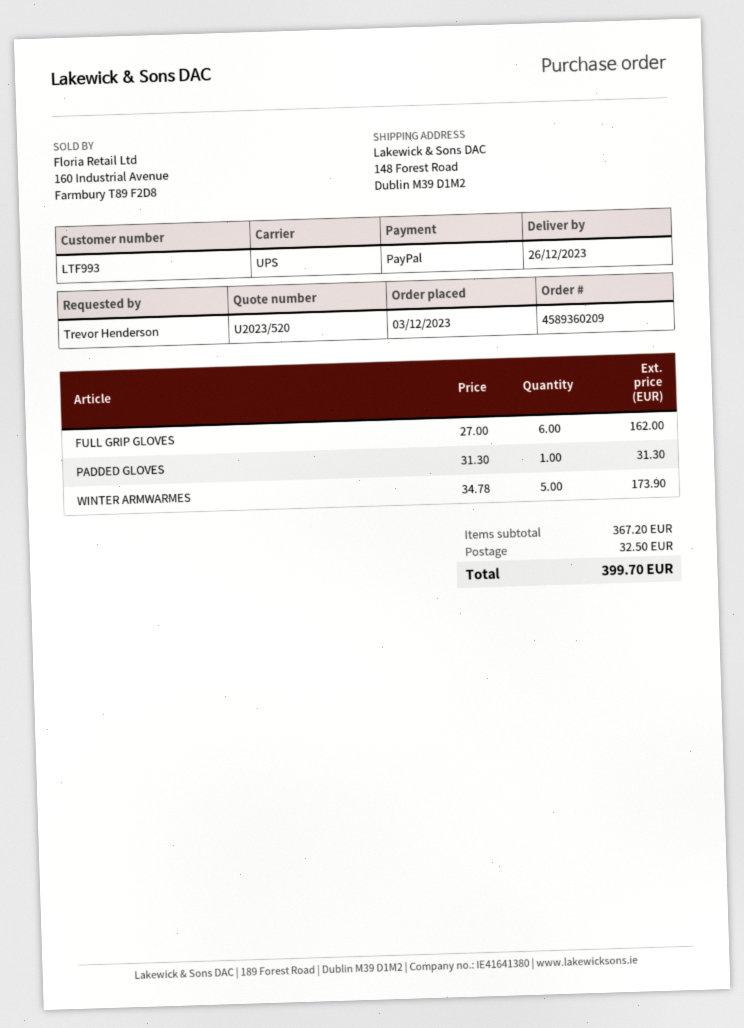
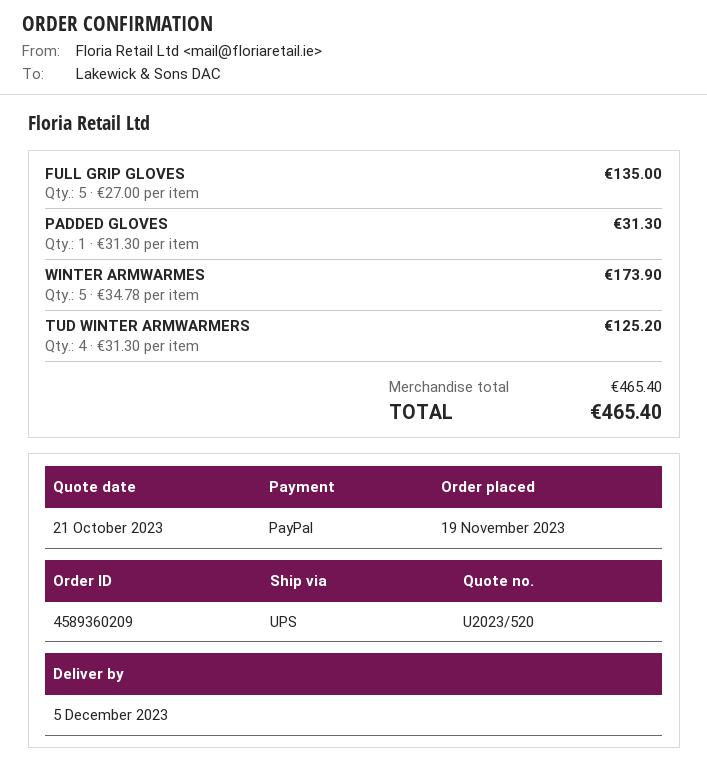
order date: 2023-12-03 -> 2023-11-19
delivery date: 2023-12-26 -> 2023-12-05
FULL GRIP GLOVES: 6 x 27.00 = 162.00 -> 5 x 27.00 = 135.00
TUD WINTER ARMWARMERS: none -> 4 x 31.30 = 125.20
subtotal: 367.20 -> 465.40
shipping: 32.50 -> none
total: 399.70 -> 465.40

